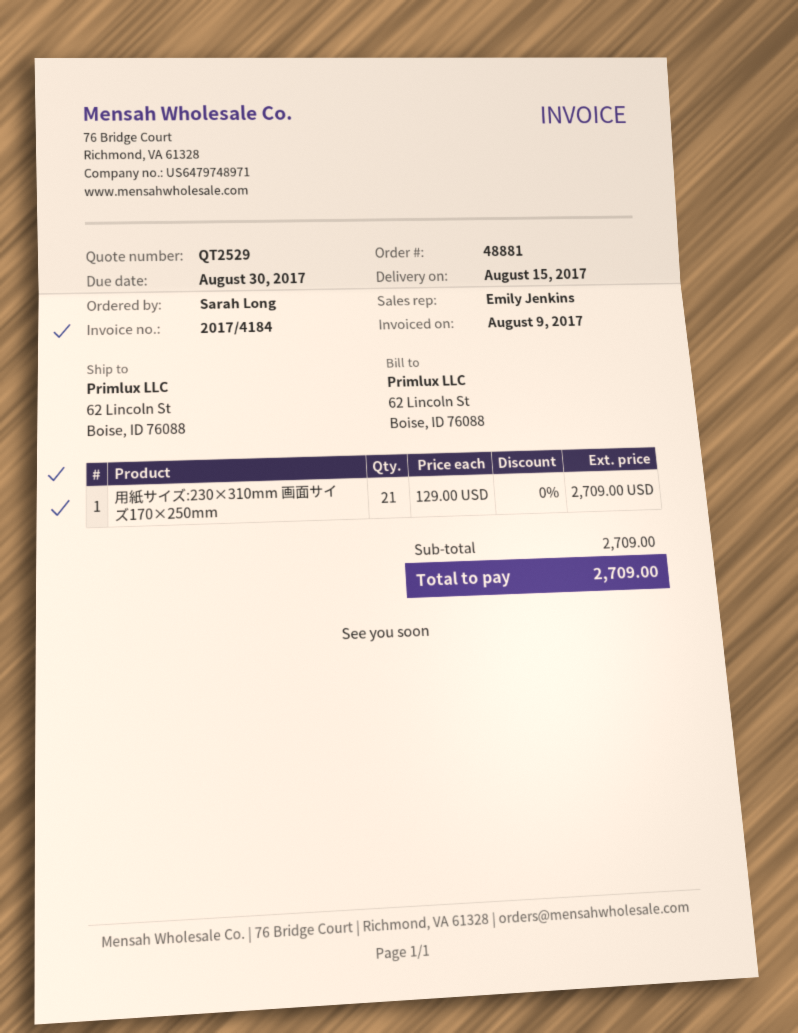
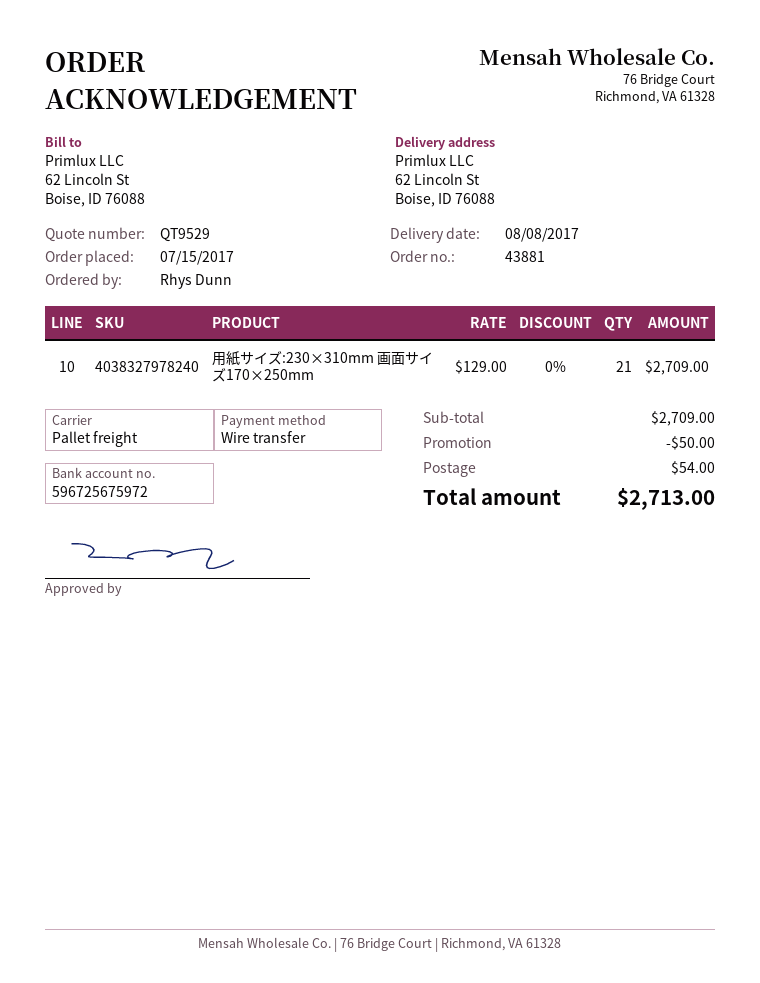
quote number: QT2529 -> QT9529
order number: 48881 -> 43881
delivery date: 2017-08-15 -> 2017-08-08
ordered by: Sarah Long -> Rhys Dunn
discount: none -> 50.00
shipping: none -> 54.00
total: 2709.00 -> 2713.00

